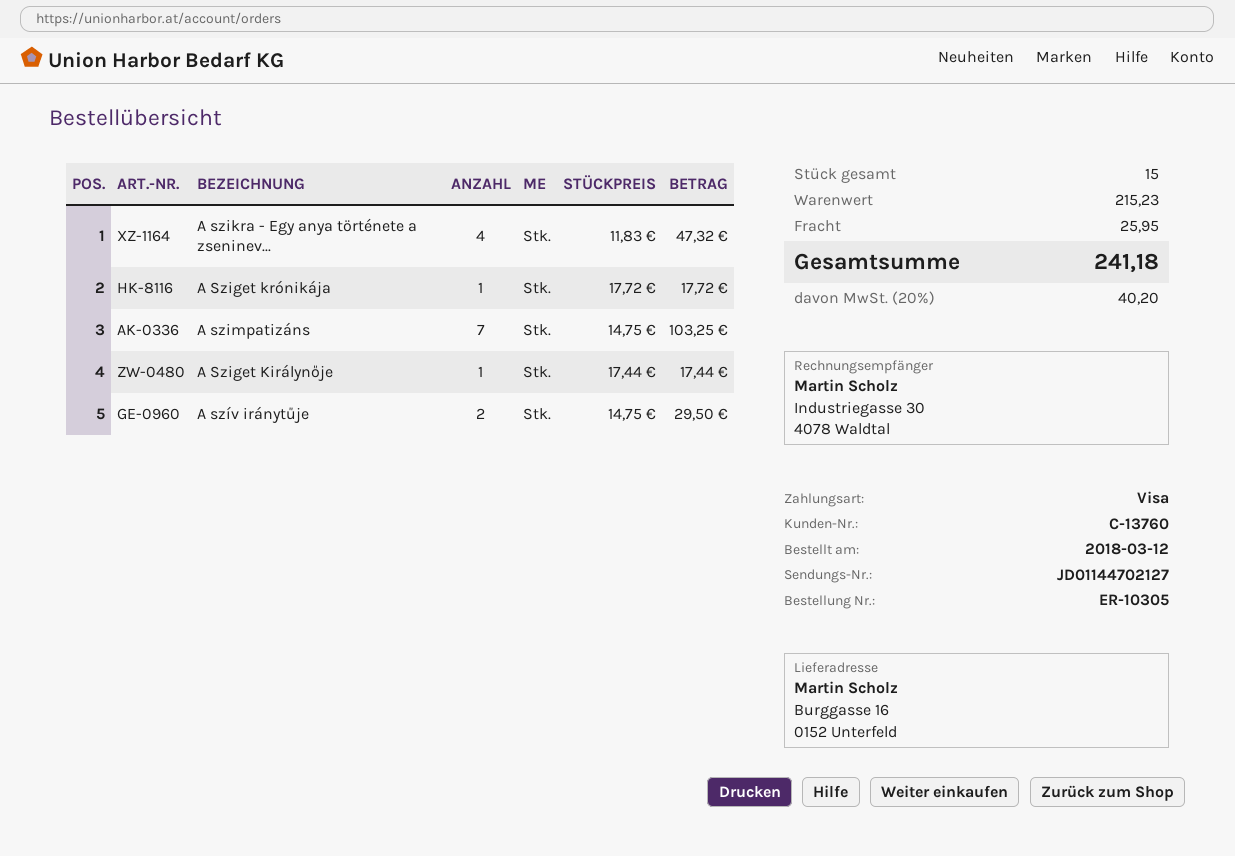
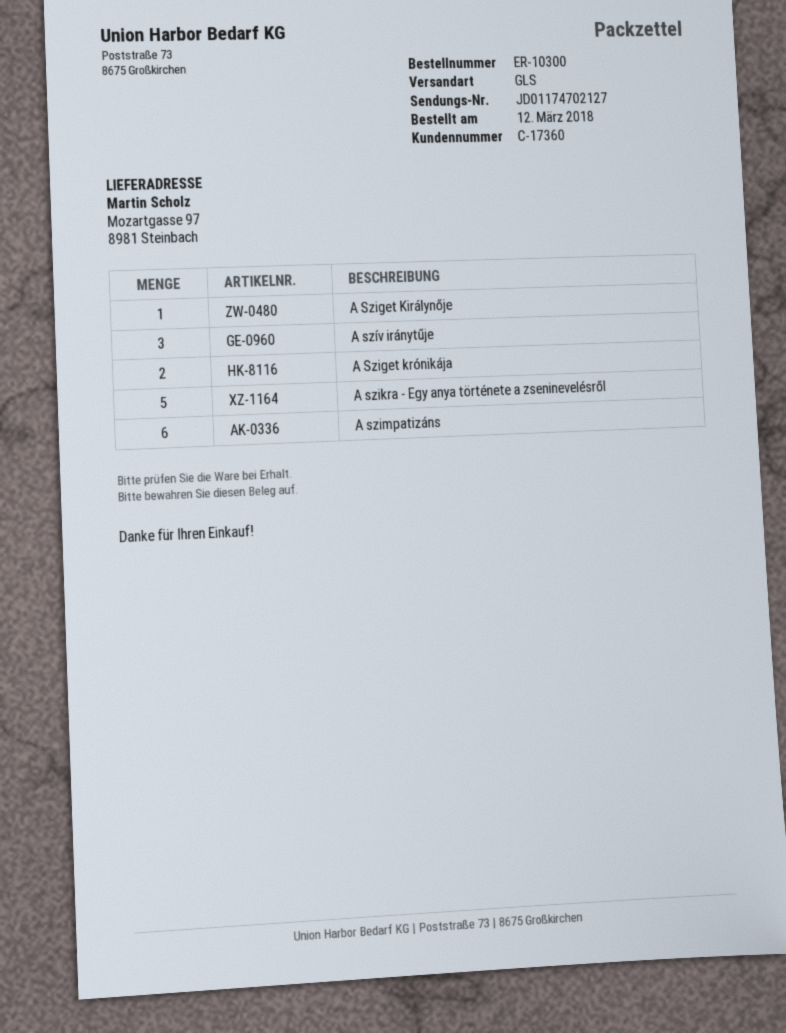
order number: ER-10305 -> ER-10300
customer number: C-13760 -> C-17360
tracking number: JD01144702127 -> JD01174702127
ship to: Burggasse 16, 0152 Unterfeld -> Mozartgasse 97, 8981 Steinbach
A szikra - Egy anya története a zseninev...: 4 -> 5
A Sziget krónikája: 1 -> 2
A szimpatizáns: 7 -> 6
A szív iránytűje: 2 -> 3

